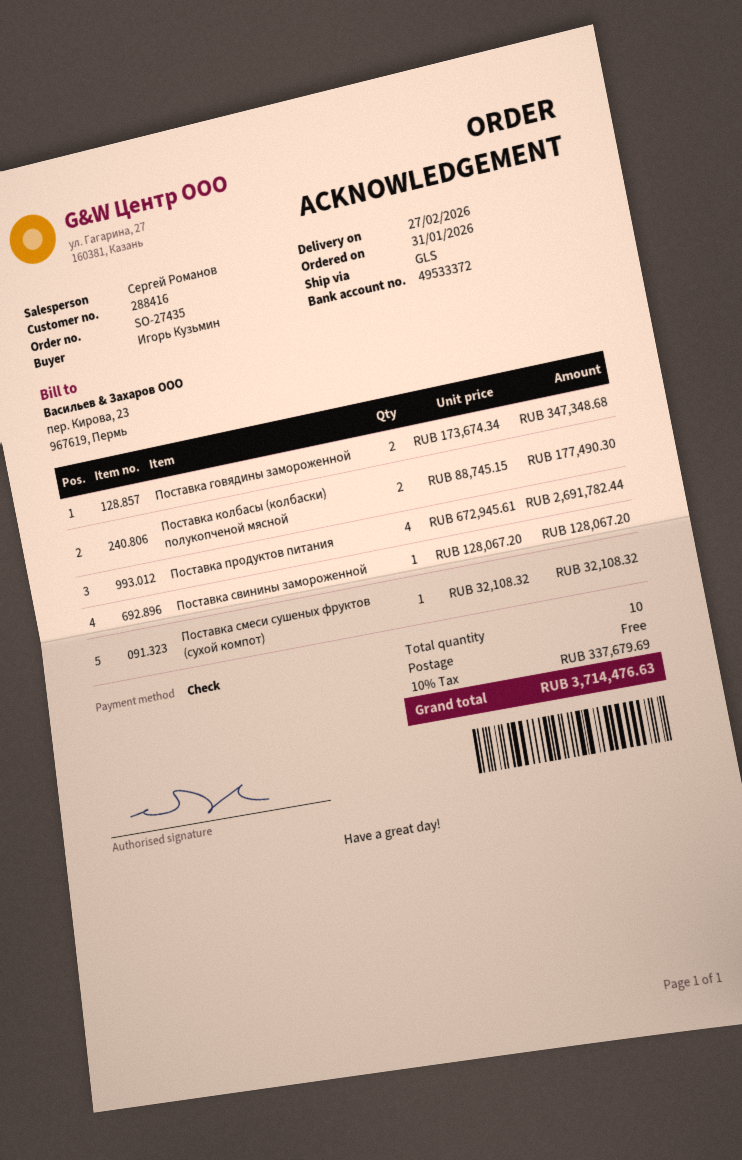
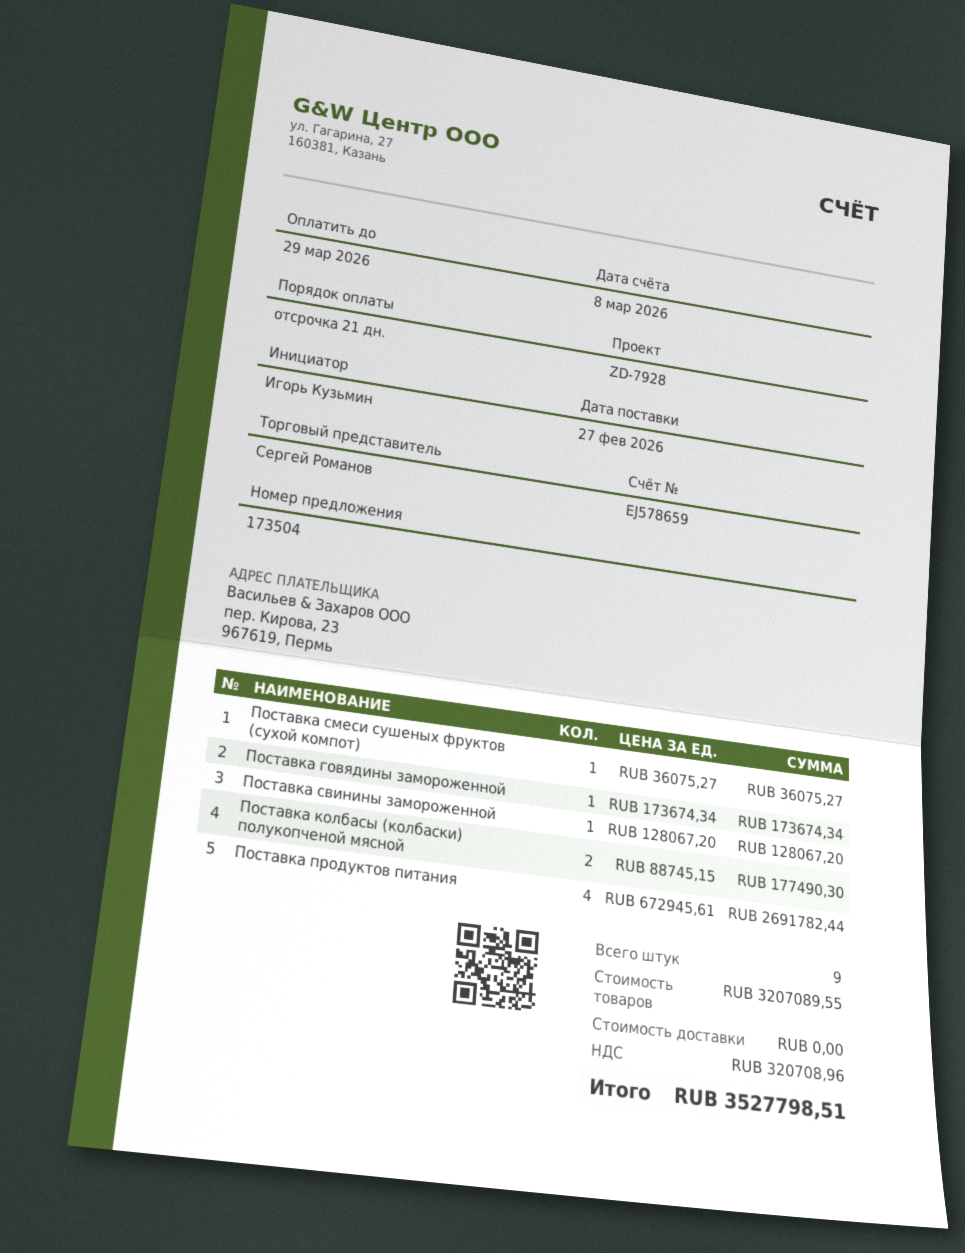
Поставка говядины замороженной: 2 x 173674.34 = 347348.68 -> 1 x 173674.34 = 173674.34
Поставка смеси сушеных фруктов (сухой компот): 1 x 32108.32 = 32108.32 -> 1 x 36075.27 = 36075.27
total quantity: 10 -> 9
tax: 337679.69 -> 320708.96
total: 3714476.63 -> 3527798.51

